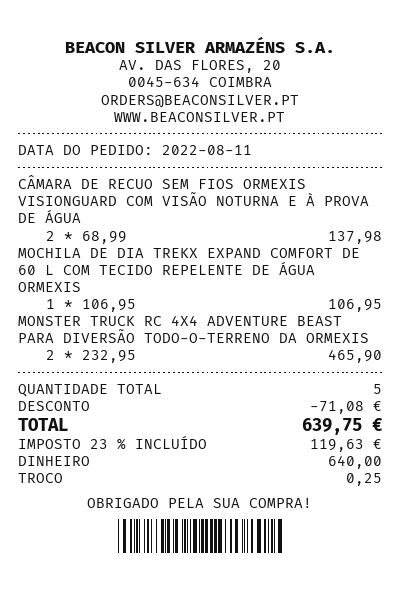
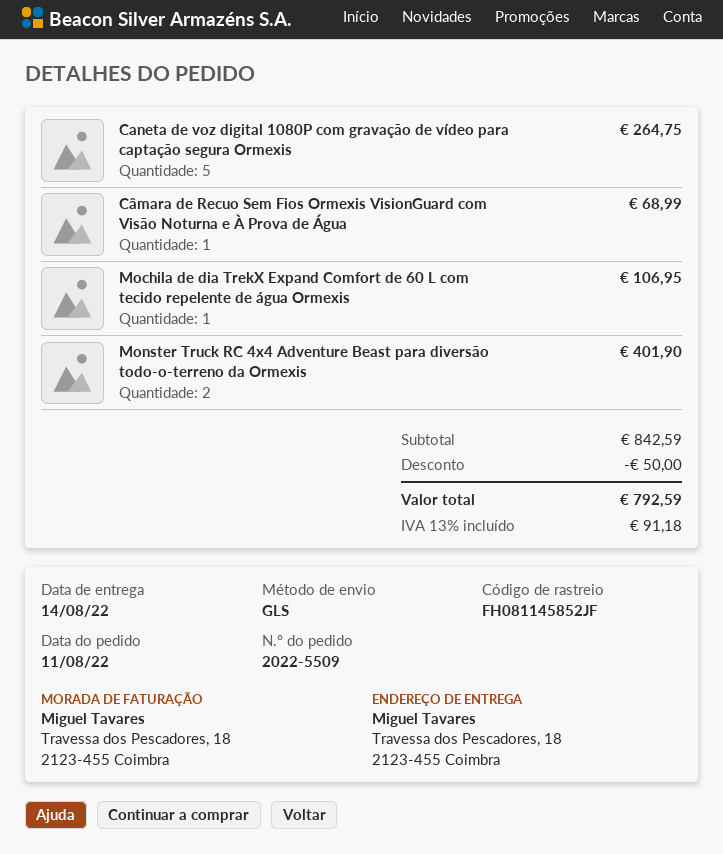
CÂMARA DE RECUO SEM FIOS ORMEXIS VISIONGUARD COM VISÃO NOTURNA E À PROVA DE ÁGUA: 2 for 137.98 -> 1 for 68.99
MONSTER TRUCK RC 4X4 ADVENTURE BEAST PARA DIVERSÃO TODO-O-TERRENO DA ORMEXIS: 2 for 465.90 -> 2 for 401.90
Caneta de voz digital 1080P com gravação de vídeo para captação segura Ormexis: none -> 5 for 264.75
discount: 71.08 -> 50.00
tax: 23% = 119.63 -> 13% = 91.18
total: 639.75 -> 792.59

